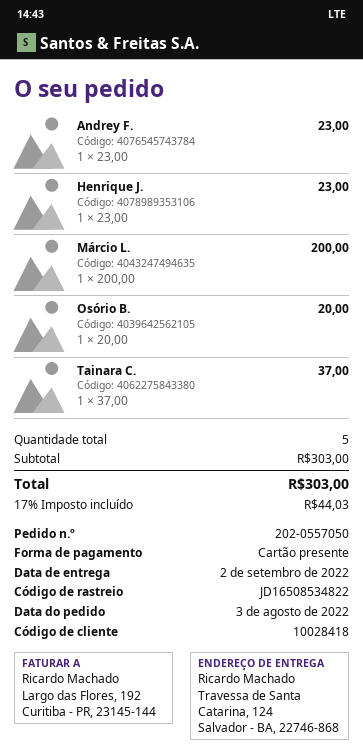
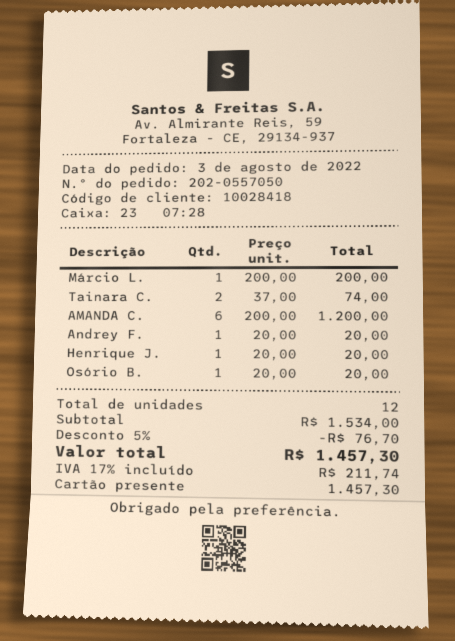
Andrey F.: 1 x 23.00 = 23.00 -> 1 x 20.00 = 20.00
Henrique J.: 1 x 23.00 = 23.00 -> 1 x 20.00 = 20.00
Tainara C.: 1 x 37.00 = 37.00 -> 2 x 37.00 = 74.00
AMANDA C.: none -> 6 x 200.00 = 1200.00
total quantity: 5 -> 12
subtotal: 303.00 -> 1534.00
discount: none -> 5% = 76.70
tax: 17% = 44.03 -> 17% = 211.74
total: 303.00 -> 1457.30

